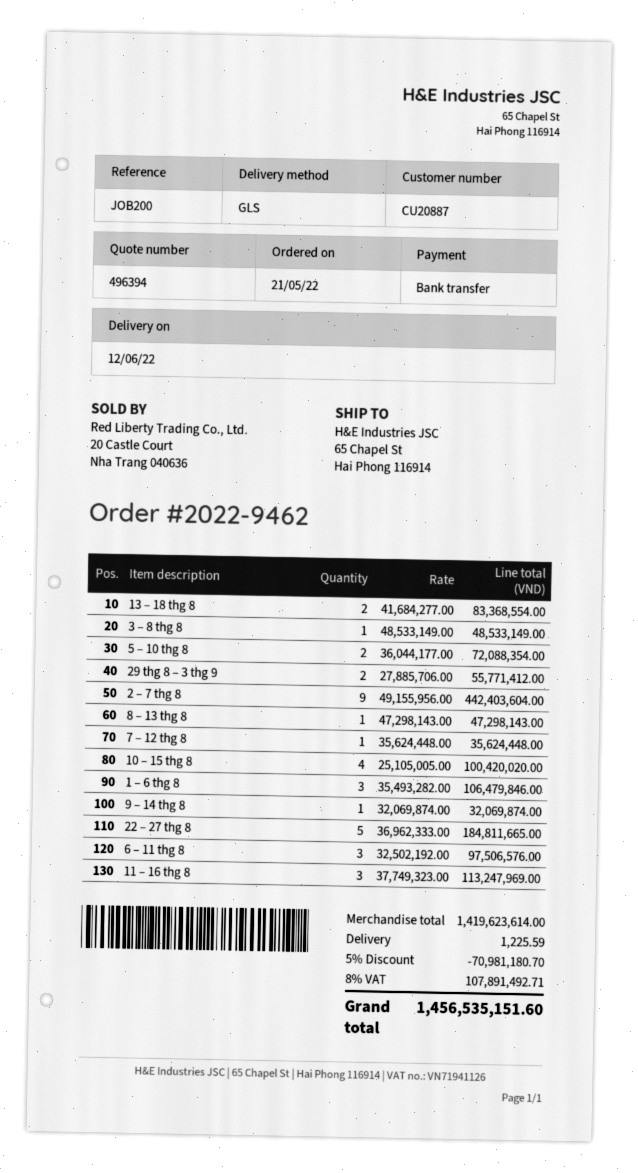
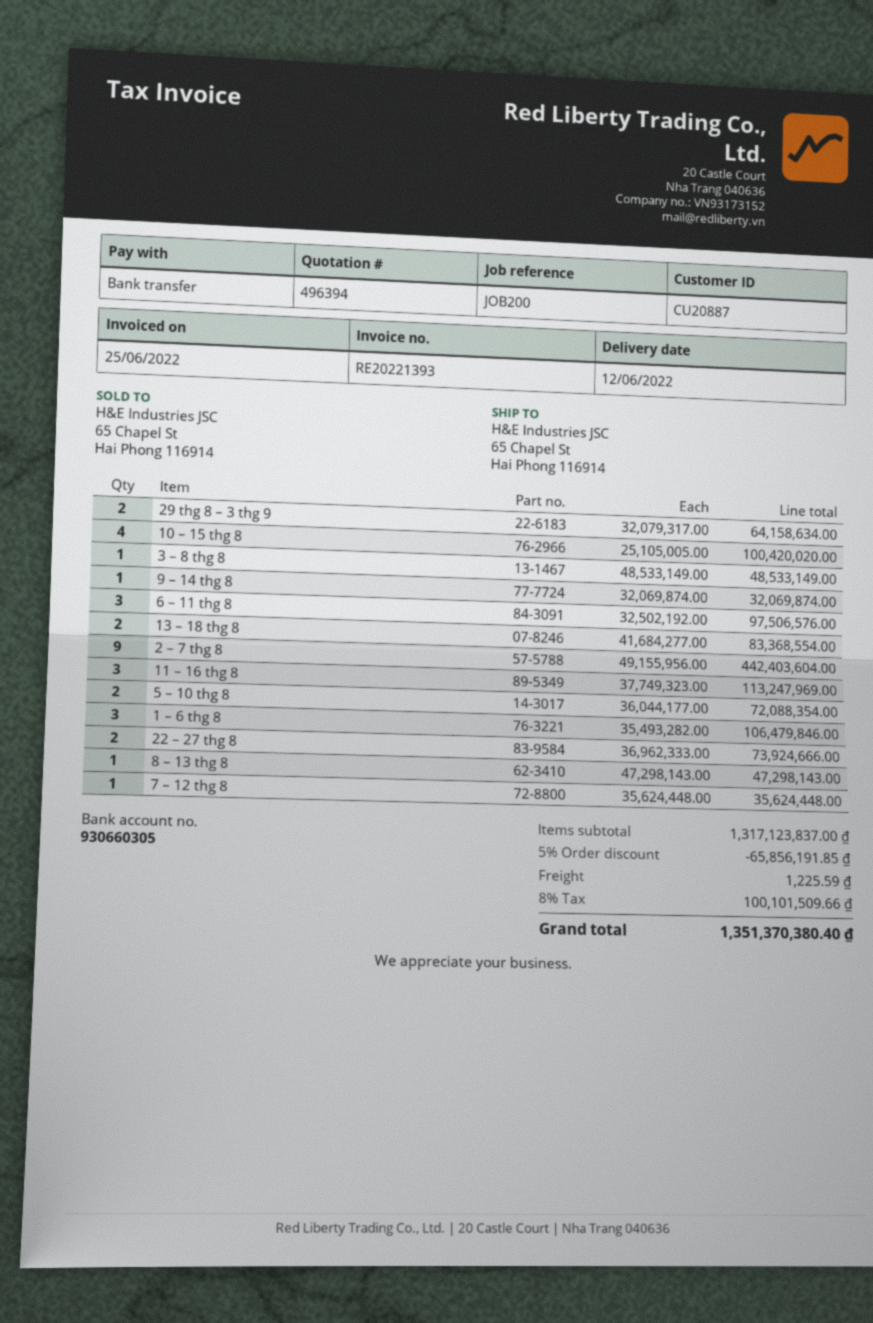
29 thg 8 – 3 thg 9: 2 x 27885706.00 = 55771412.00 -> 2 x 32079317.00 = 64158634.00
22 – 27 thg 8: 5 x 36962333.00 = 184811665.00 -> 2 x 36962333.00 = 73924666.00
subtotal: 1419623614.00 -> 1317123837.00
discount: 5% = 70981180.70 -> 5% = 65856191.85
tax: 8% = 107891492.71 -> 8% = 100101509.66
total: 1456535151.60 -> 1351370380.40

